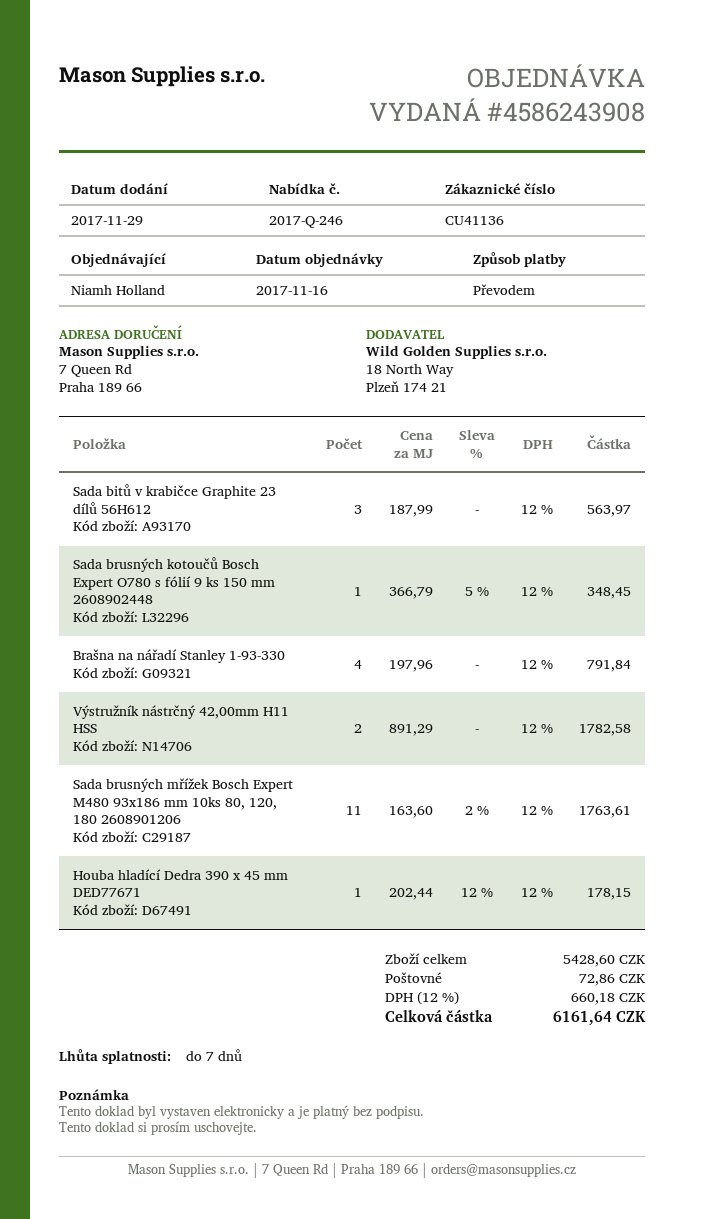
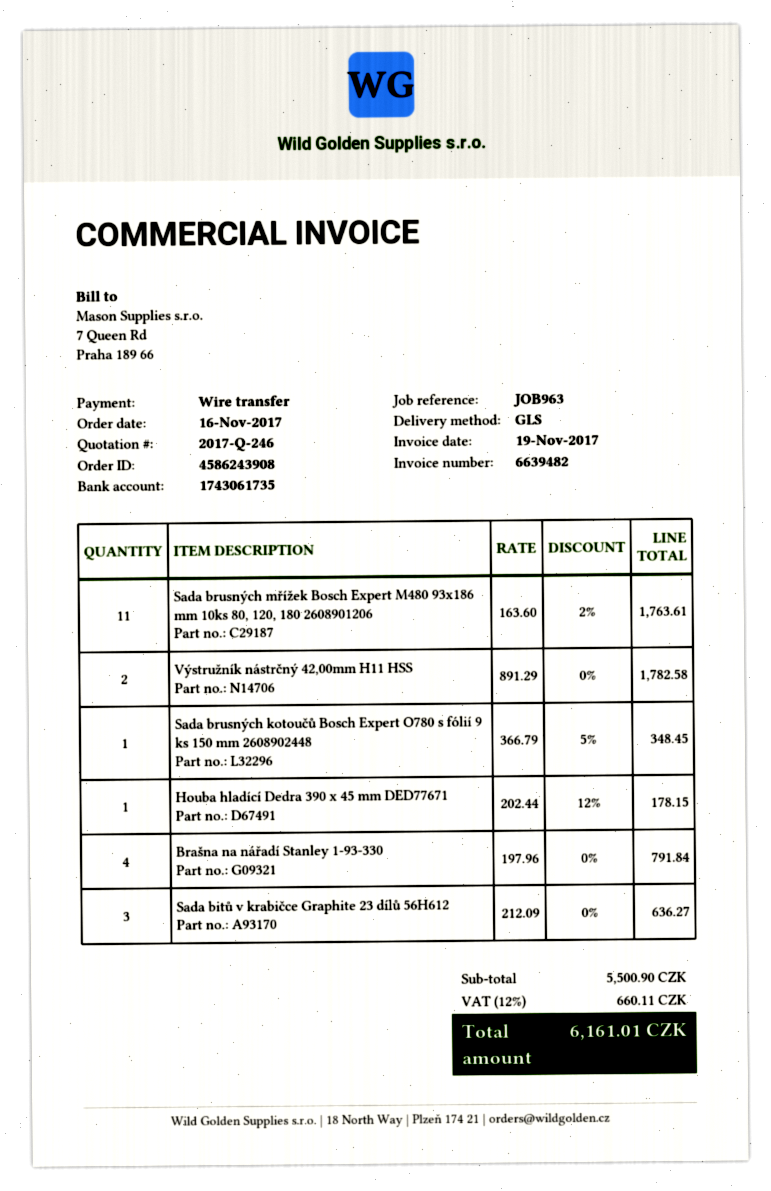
Sada bitů v krabičce Graphite 23 dílů 56H612: 3 x 187.99 = 563.97 -> 3 x 212.09 = 636.27
subtotal: 5428.60 -> 5500.90
shipping: 72.86 -> none
tax: 12% = 660.18 -> 12% = 660.11
total: 6161.64 -> 6161.01

